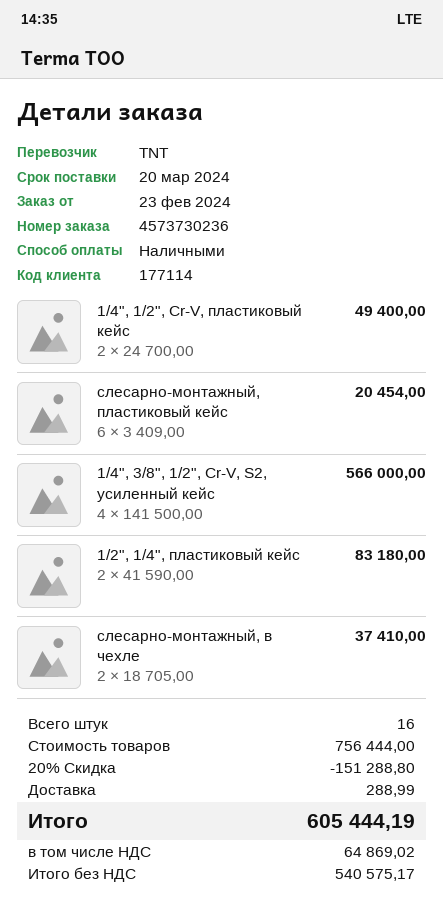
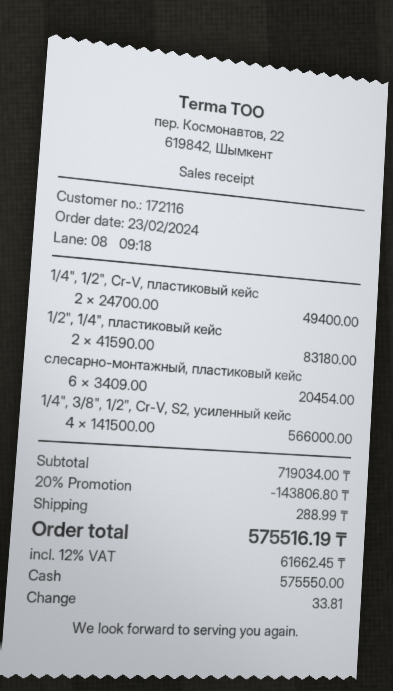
customer number: 177114 -> 172116
слесарно-монтажный, в чехле: 2 x 18705.00 = 37410.00 -> none
subtotal: 756444.00 -> 719034.00
discount: 20% = 151288.80 -> 20% = 143806.80
tax: 64869.02 -> 61662.45
total: 605444.19 -> 575516.19

